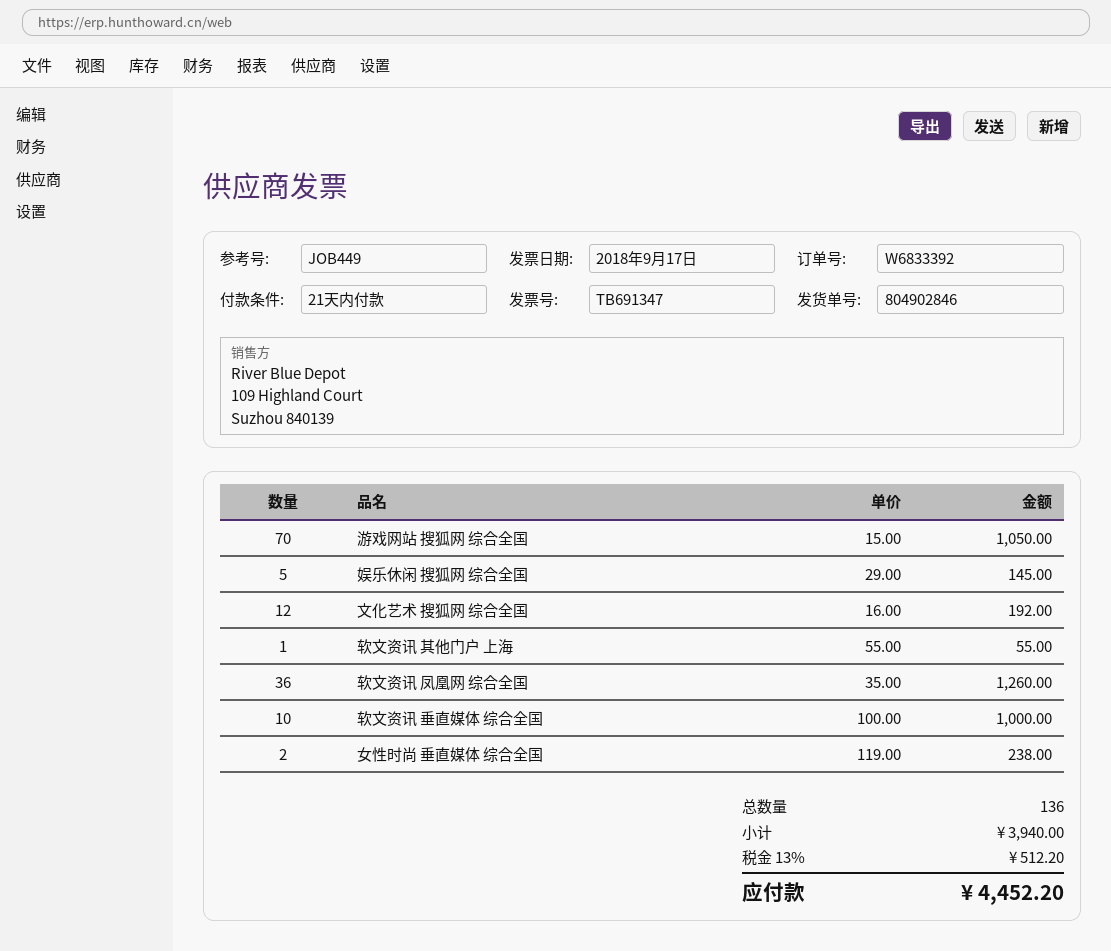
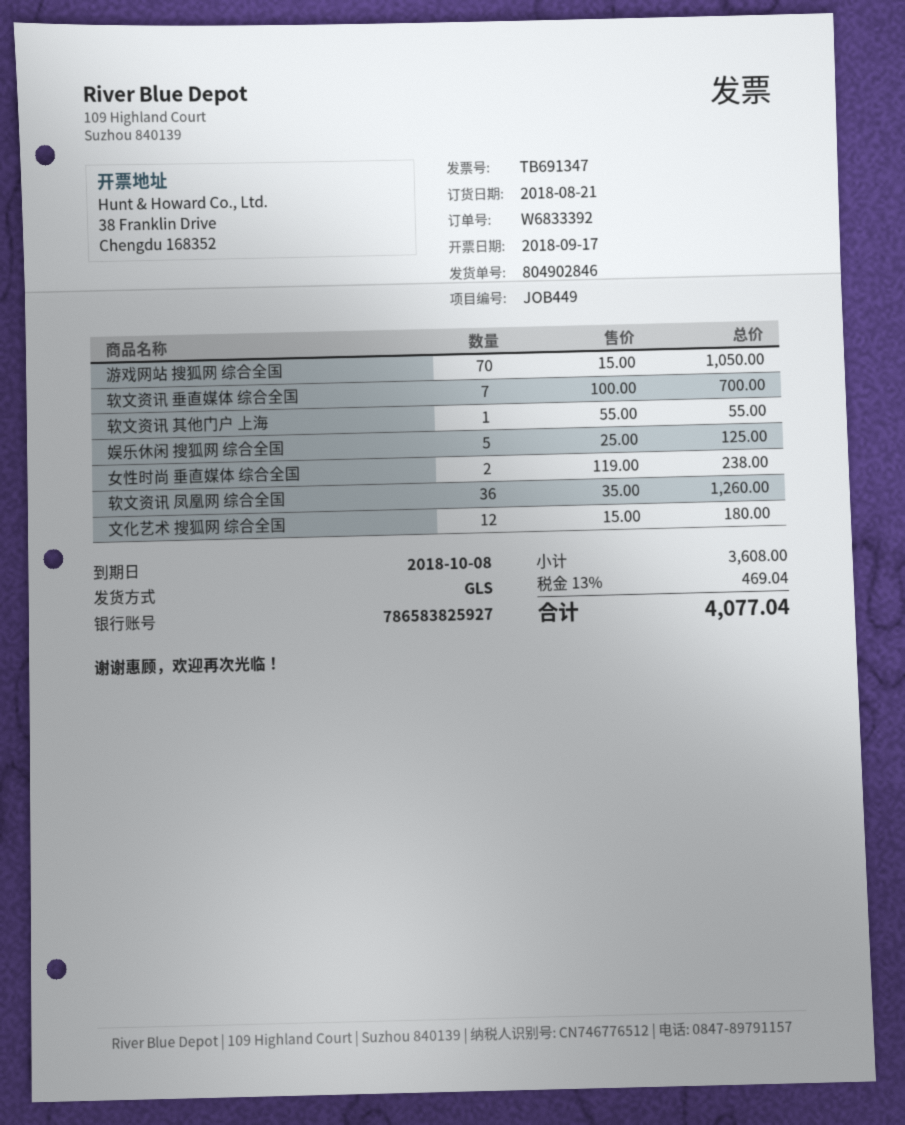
娱乐休闲 搜狐网 综合全国: 5 x 29.00 = 145.00 -> 5 x 25.00 = 125.00
文化艺术 搜狐网 综合全国: 12 x 16.00 = 192.00 -> 12 x 15.00 = 180.00
软文资讯 垂直媒体 综合全国: 10 x 100.00 = 1000.00 -> 7 x 100.00 = 700.00
subtotal: 3940.00 -> 3608.00
tax: 13% = 512.20 -> 13% = 469.04
total: 4452.20 -> 4077.04

